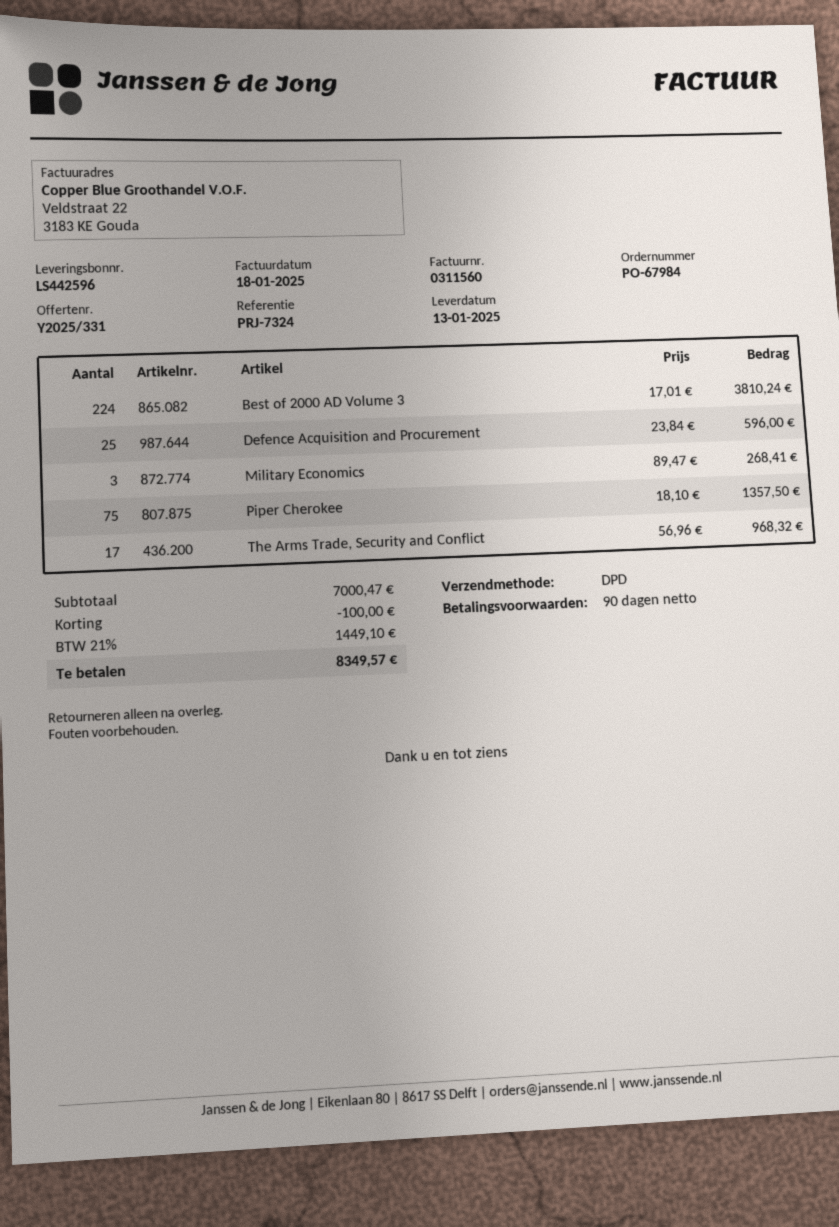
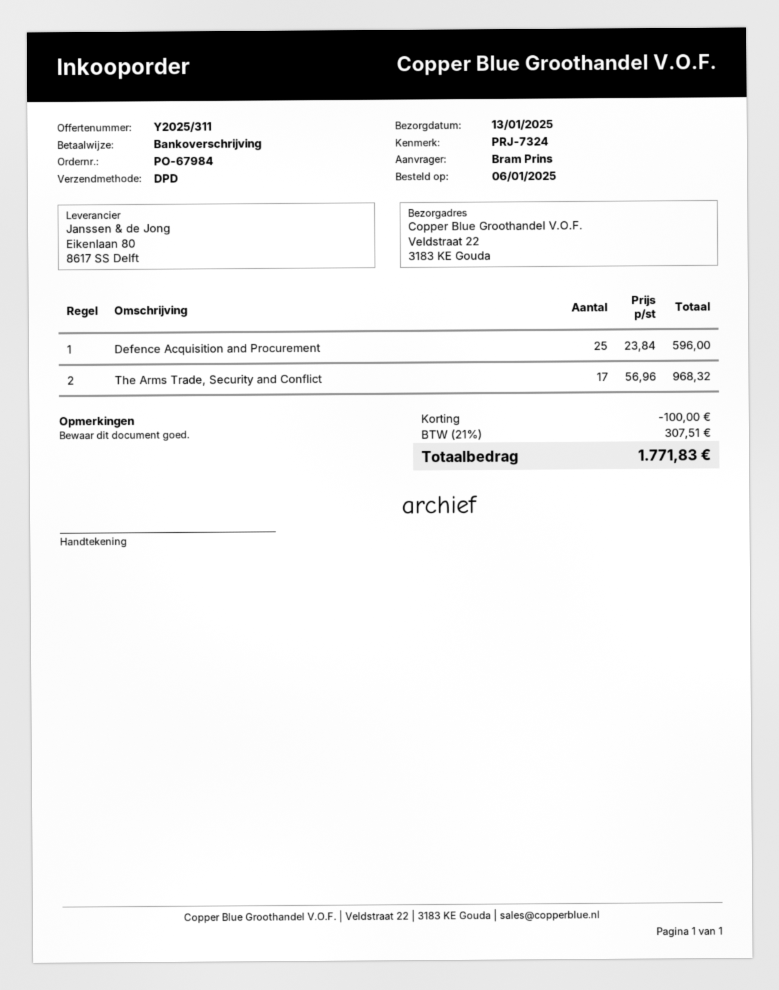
quote number: Y2025/331 -> Y2025/311
Best of 2000 AD Volume 3: 224 x 17.01 = 3810.24 -> none
Military Economics: 3 x 89.47 = 268.41 -> none
Piper Cherokee: 75 x 18.10 = 1357.50 -> none
tax: 21% = 1449.10 -> 21% = 307.51
total: 8349.57 -> 1771.83

